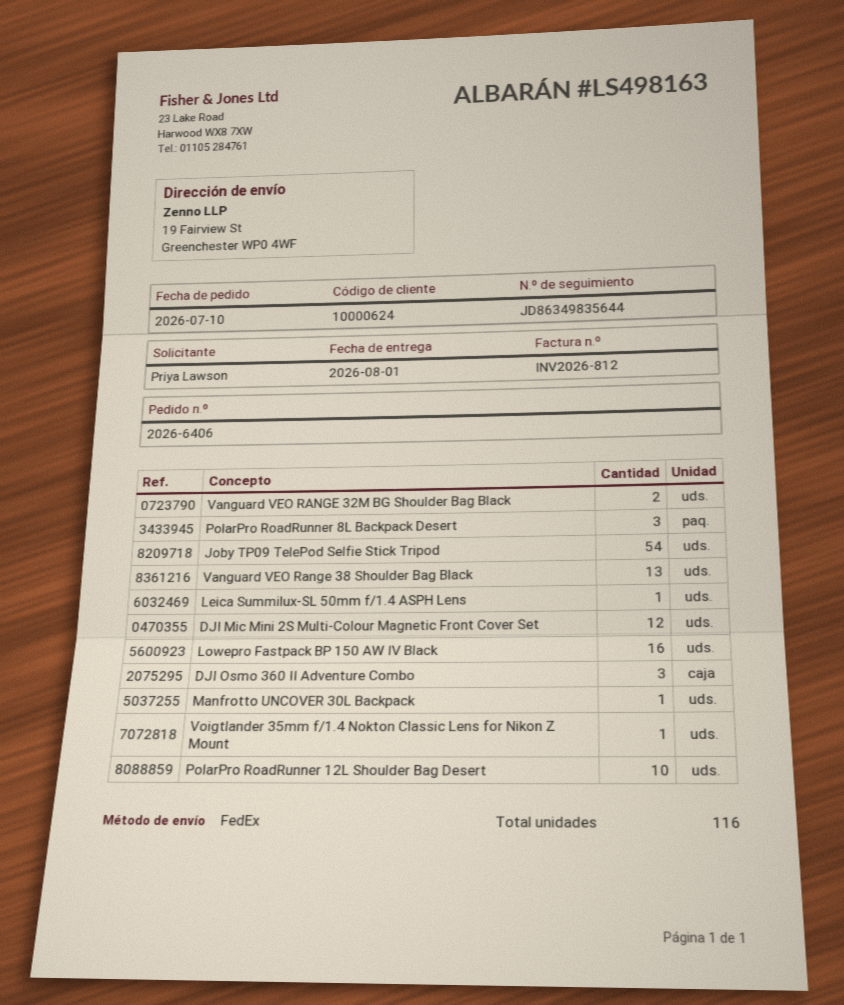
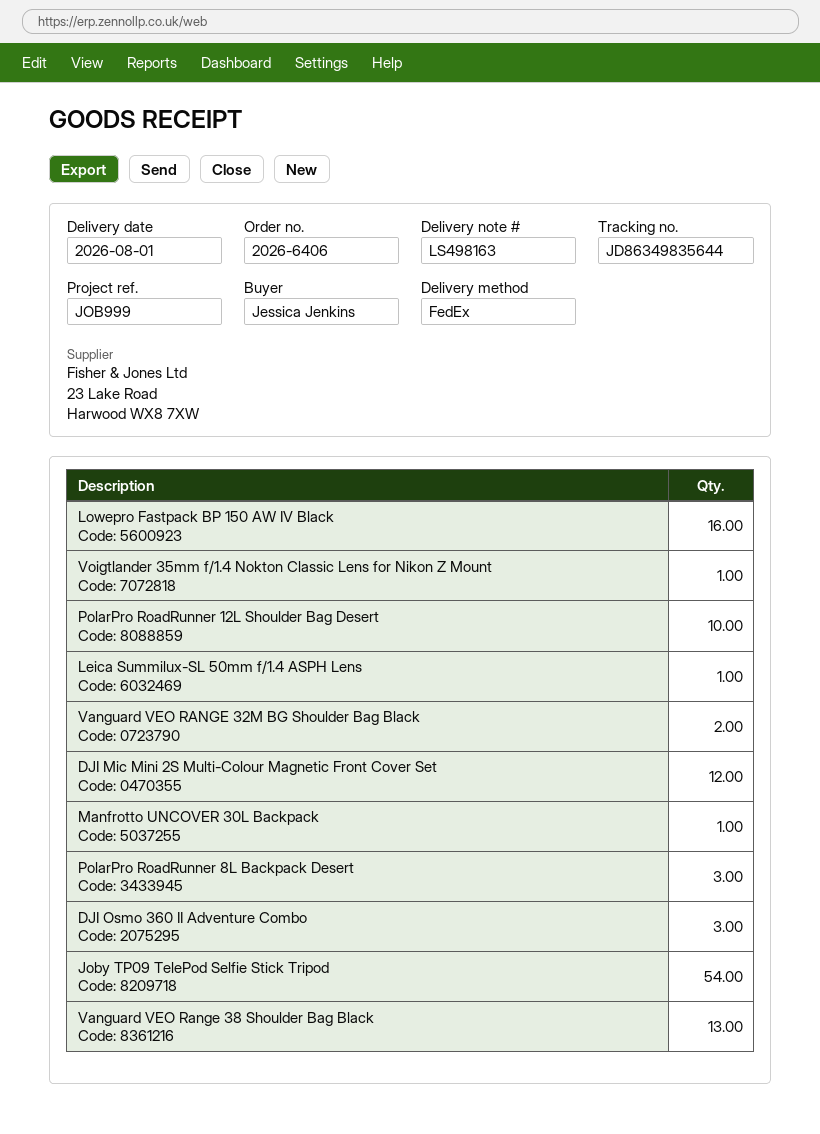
ordered by: Priya Lawson -> Jessica Jenkins

